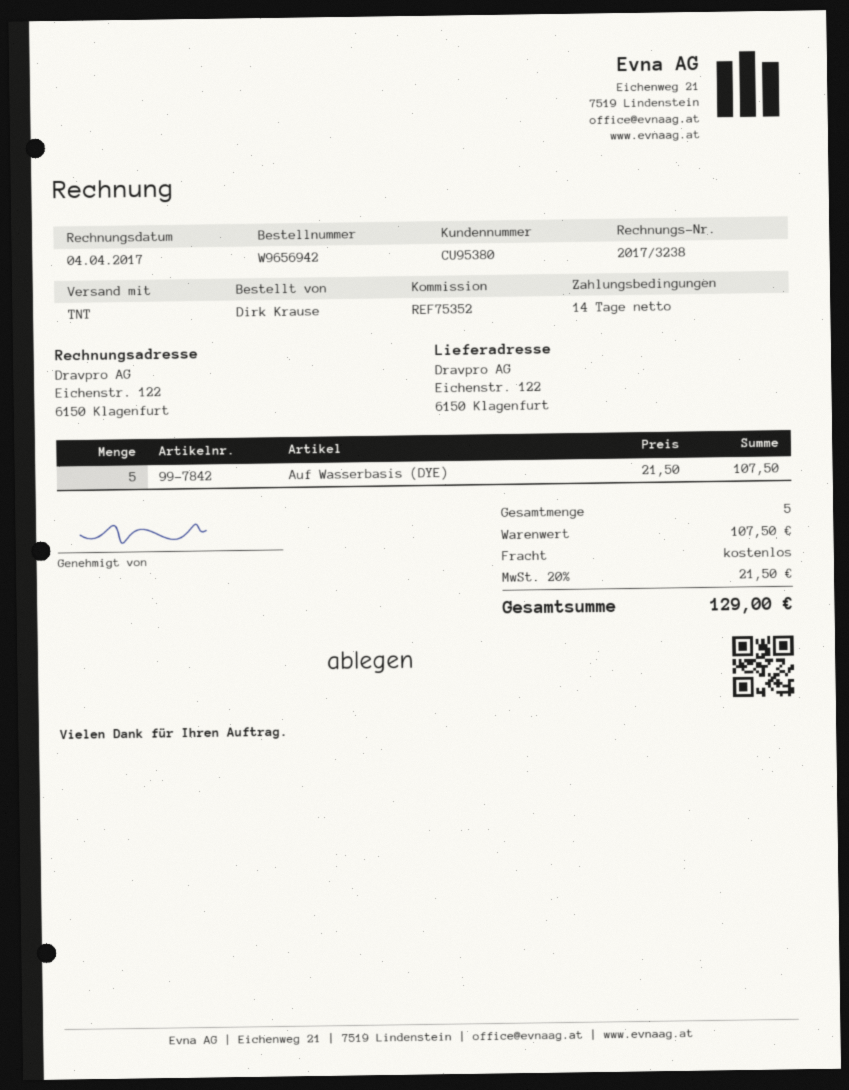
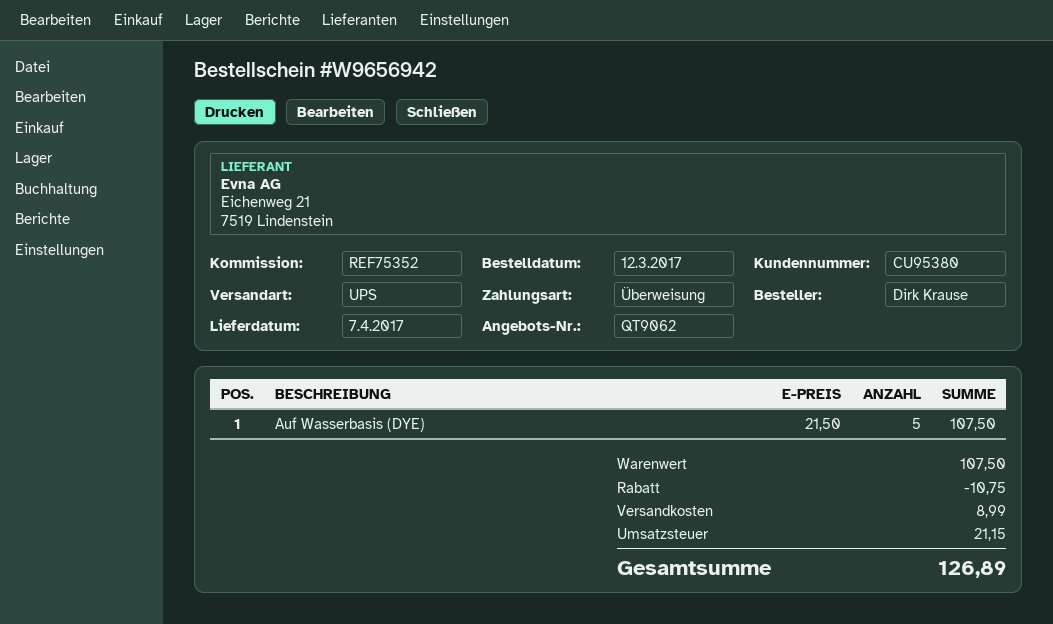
shipping method: TNT -> UPS
discount: none -> 10.75
shipping: 0.00 -> 8.99
tax: 21.50 -> 21.15
total: 129.00 -> 126.89

